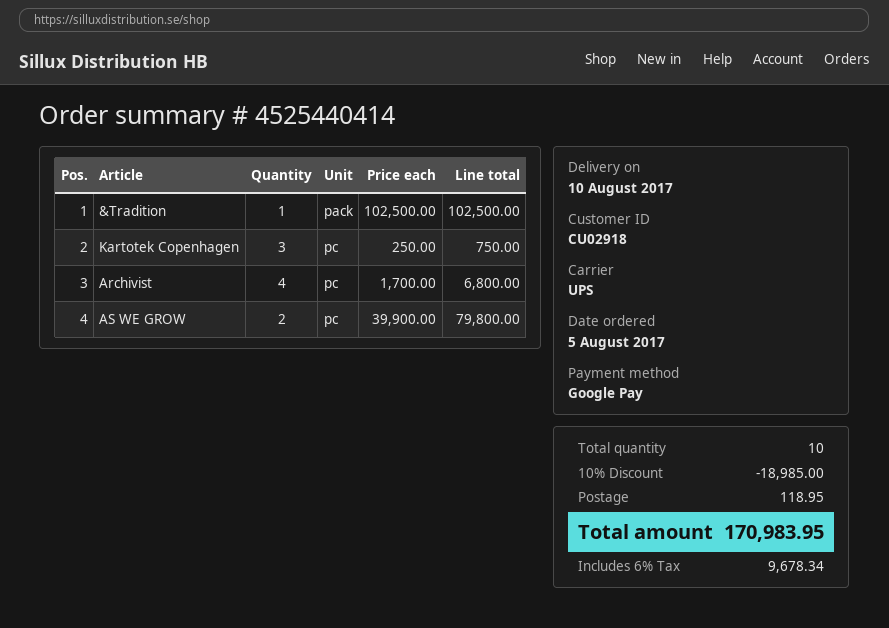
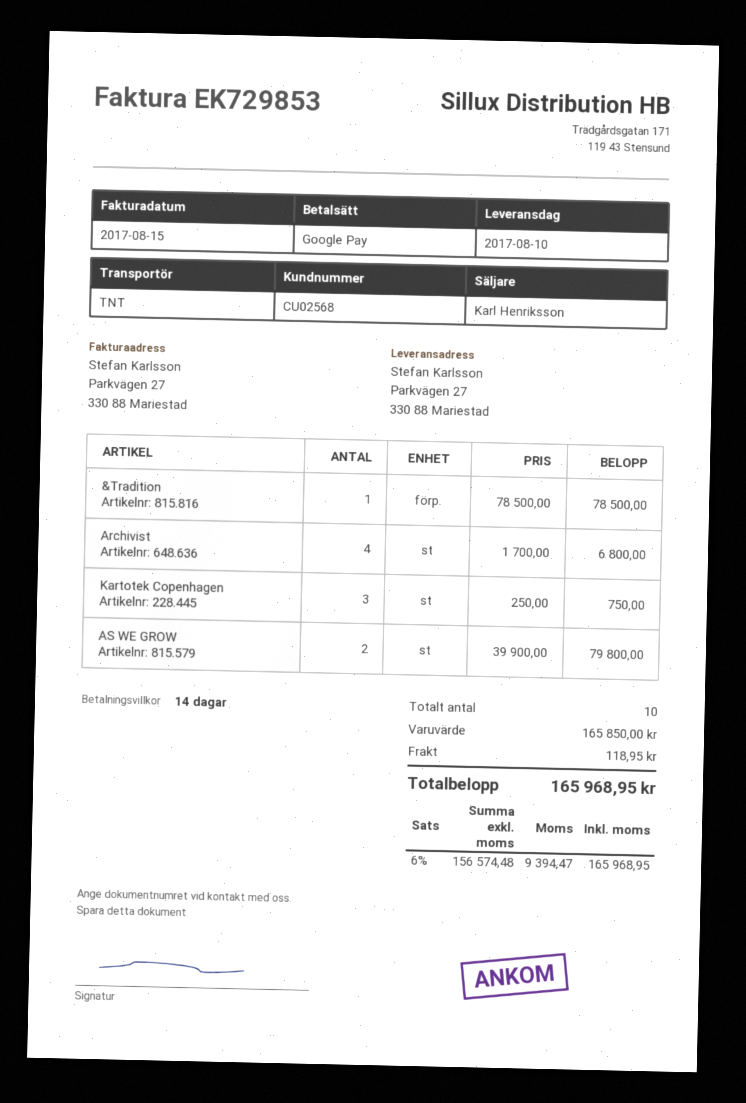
customer number: CU02918 -> CU02568
shipping method: UPS -> TNT
&Tradition: 1 x 102500.00 = 102500.00 -> 1 x 78500.00 = 78500.00
discount: 10% = 18985.00 -> none
tax: 6% = 9678.34 -> 6% = 9394.47
total: 170983.95 -> 165968.95

